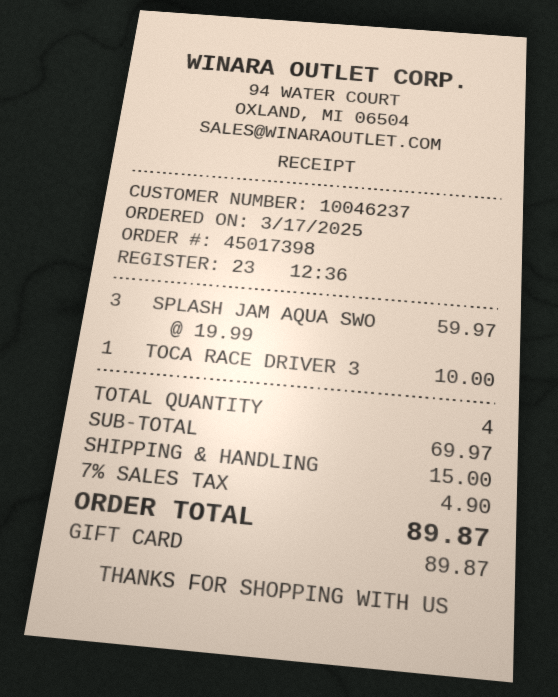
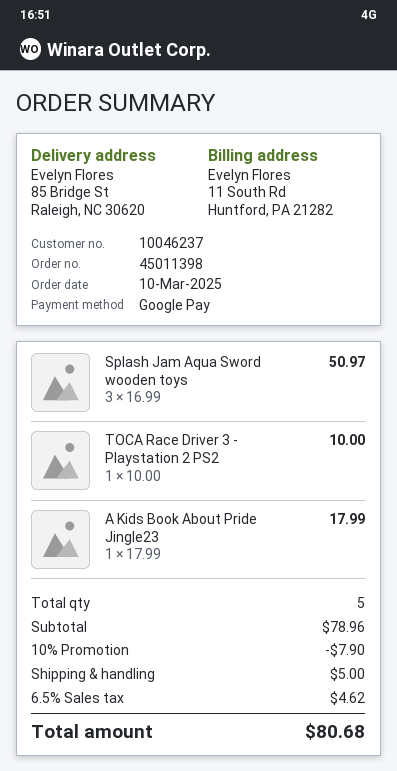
order number: 45017398 -> 45011398
order date: 2025-03-17 -> 2025-03-10
payment method: gift card -> Google Pay
SPLASH JAM AQUA SWO: 3 x 19.99 = 59.97 -> 3 x 16.99 = 50.97
A Kids Book About Pride Jingle23: none -> 1 x 17.99 = 17.99
total quantity: 4 -> 5
subtotal: 69.97 -> 78.96
discount: none -> 10% = 7.90
shipping: 15.00 -> 5.00
tax: 7% = 4.90 -> 6.5% = 4.62
total: 89.87 -> 80.68

